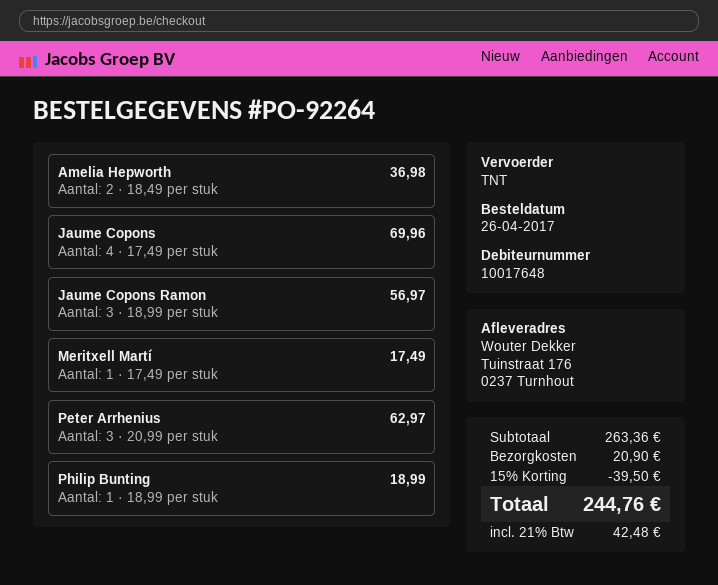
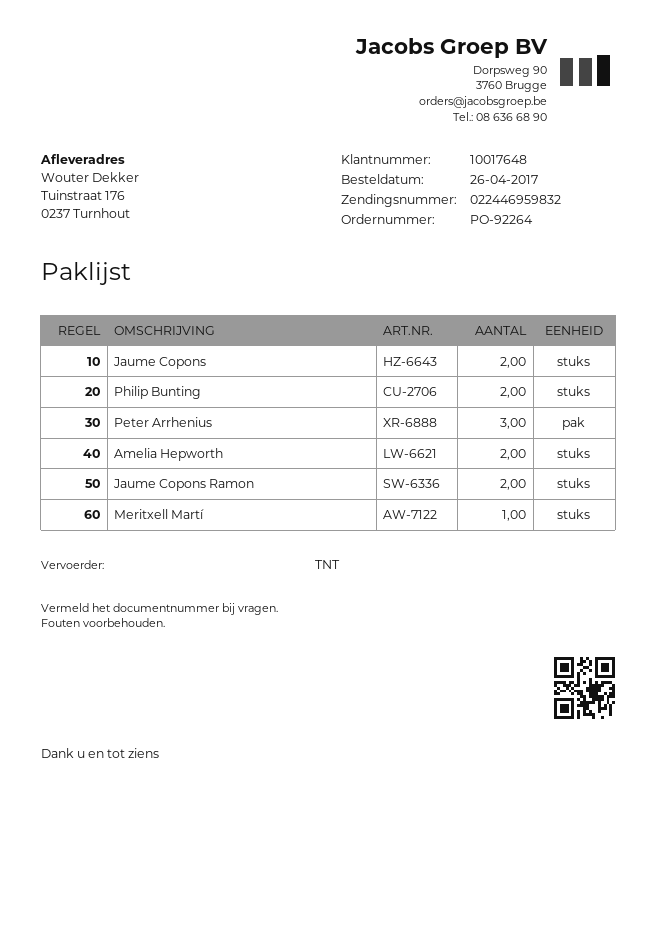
Jaume Copons: 4 -> 2
Jaume Copons Ramon: 3 -> 2
Philip Bunting: 1 -> 2

